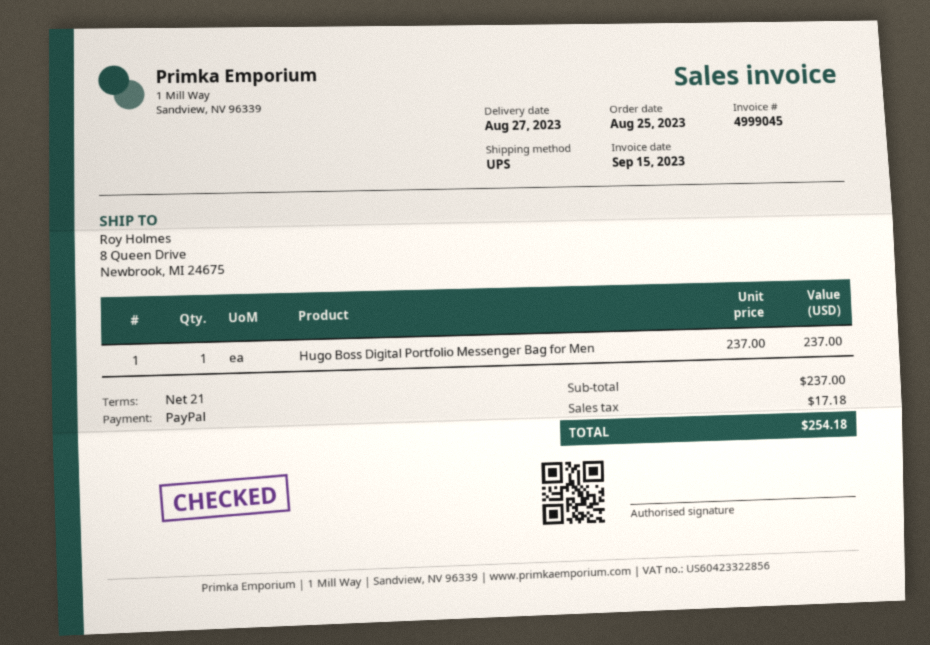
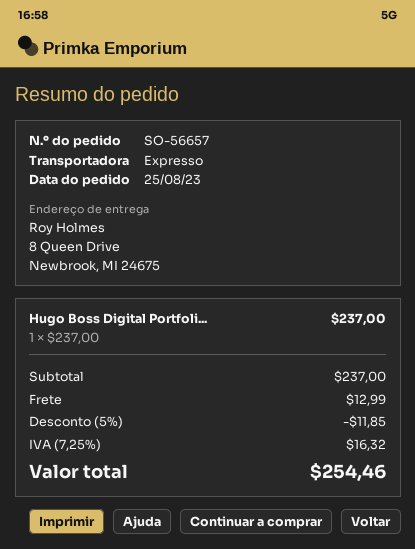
shipping method: UPS -> express
discount: none -> 5% = 11.85
shipping: none -> 12.99
tax: 17.18 -> 16.32
total: 254.18 -> 254.46

